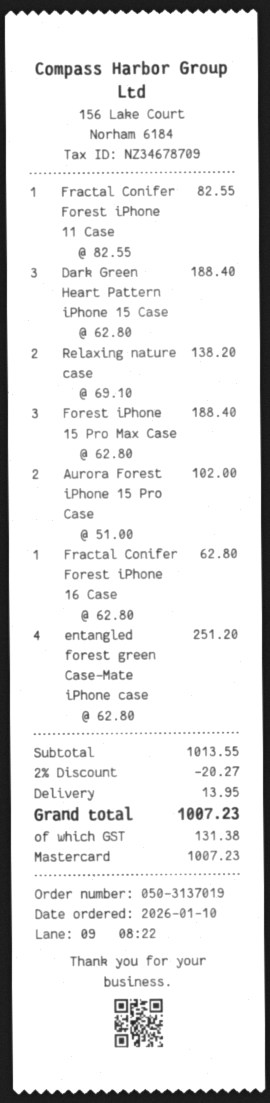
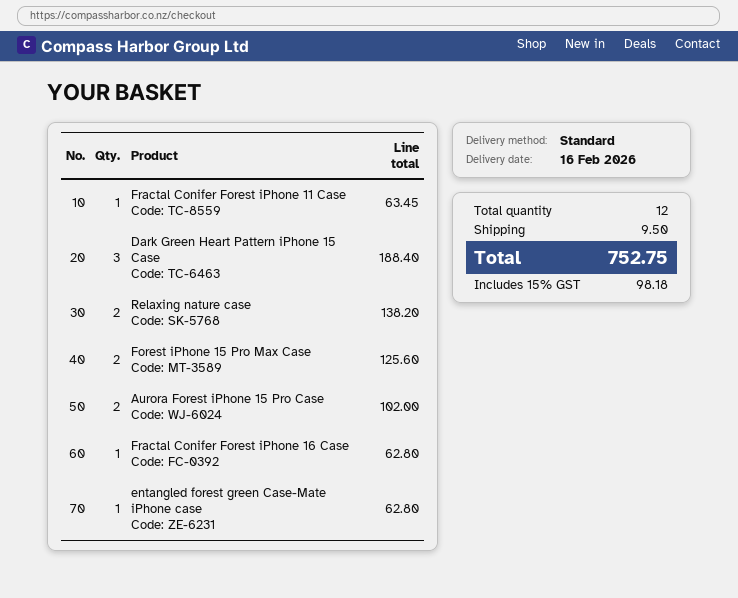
Fractal Conifer Forest iPhone 11 Case: 1 for 82.55 -> 1 for 63.45
Forest iPhone 15 Pro Max Case: 3 for 188.40 -> 2 for 125.60
entangled forest green Case-Mate iPhone case: 4 for 251.20 -> 1 for 62.80
discount: 2% = 20.27 -> none
shipping: 13.95 -> 9.50
tax: 131.38 -> 98.18
total: 1007.23 -> 752.75

